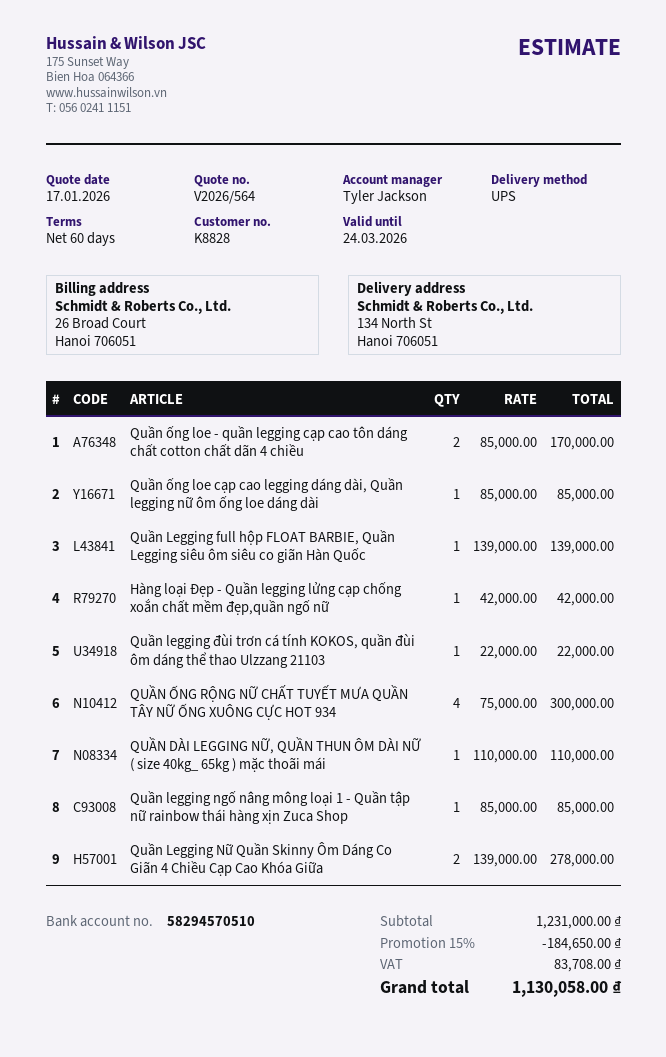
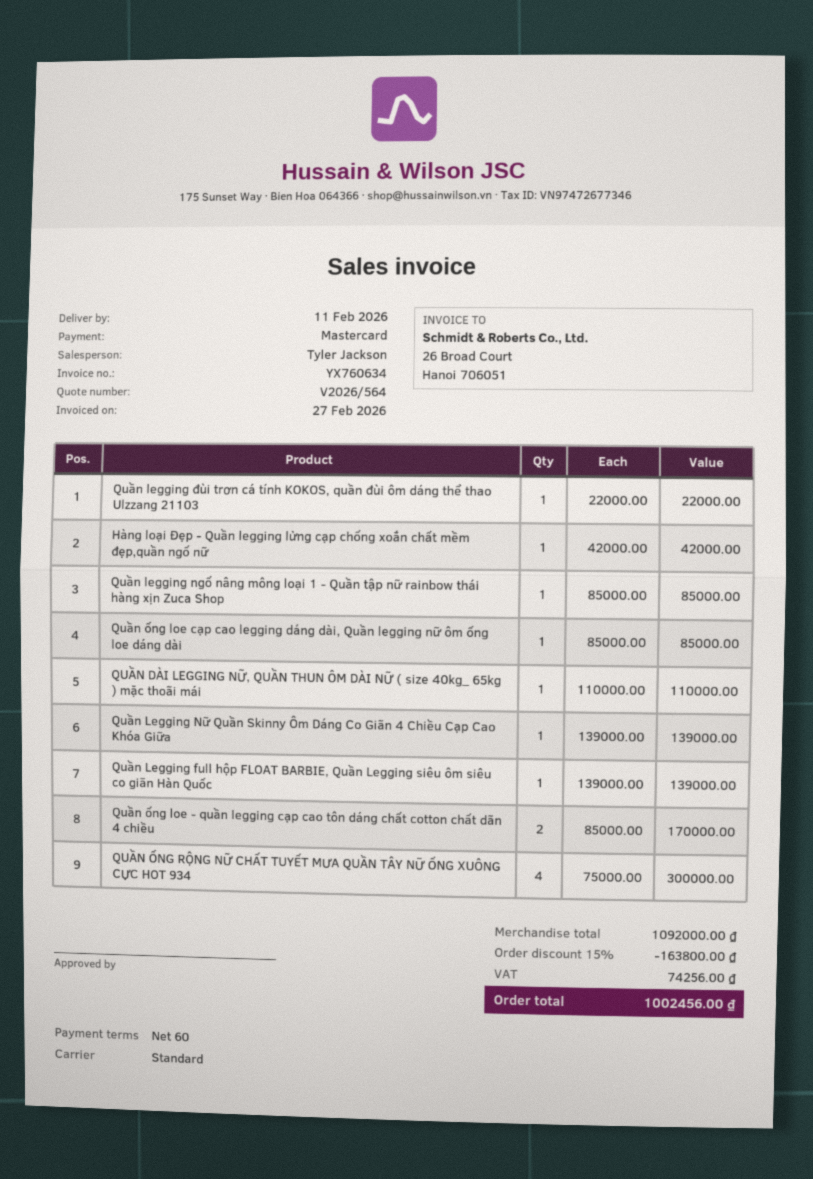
shipping method: UPS -> standard
Quần Legging Nữ Quần Skinny Ôm Dáng Co Giãn 4 Chiều Cạp Cao Khóa Giữa: 2 x 139000.00 = 278000.00 -> 1 x 139000.00 = 139000.00
subtotal: 1231000.00 -> 1092000.00
discount: 15% = 184650.00 -> 15% = 163800.00
tax: 83708.00 -> 74256.00
total: 1130058.00 -> 1002456.00

